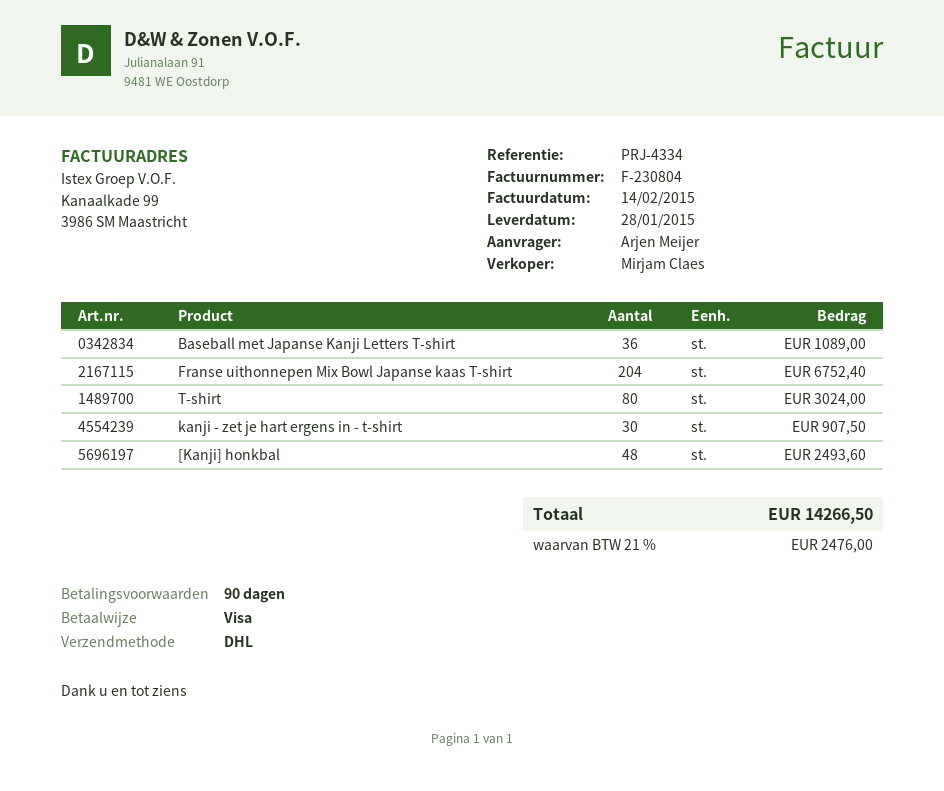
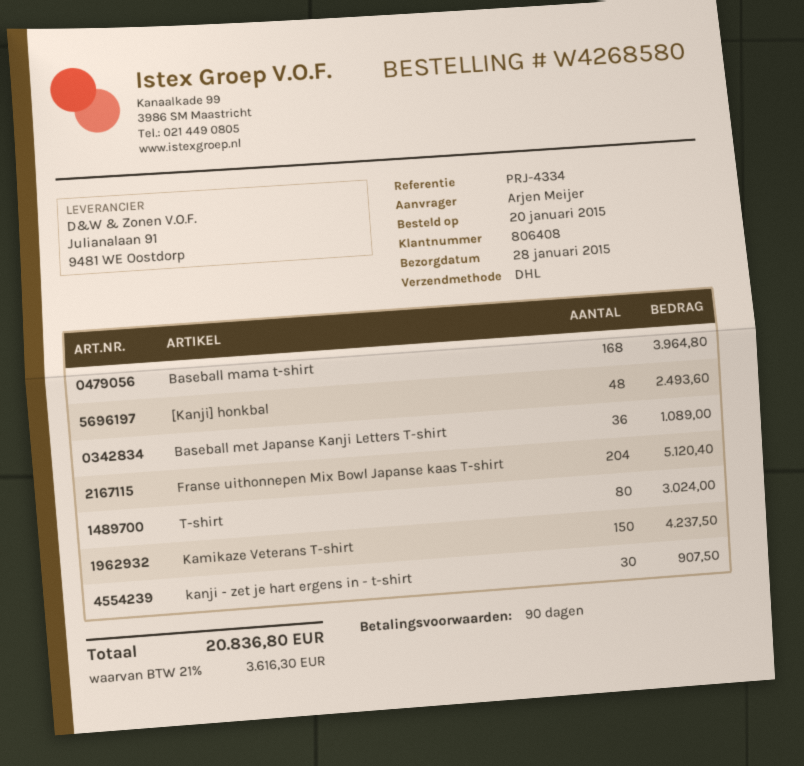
Franse uithonnepen Mix Bowl Japanse kaas T-shirt: 204 for 6752.40 -> 204 for 5120.40
Baseball mama t-shirt: none -> 168 for 3964.80
Kamikaze Veterans T-shirt: none -> 150 for 4237.50
tax: 21% = 2476.00 -> 21% = 3616.30
total: 14266.50 -> 20836.80

